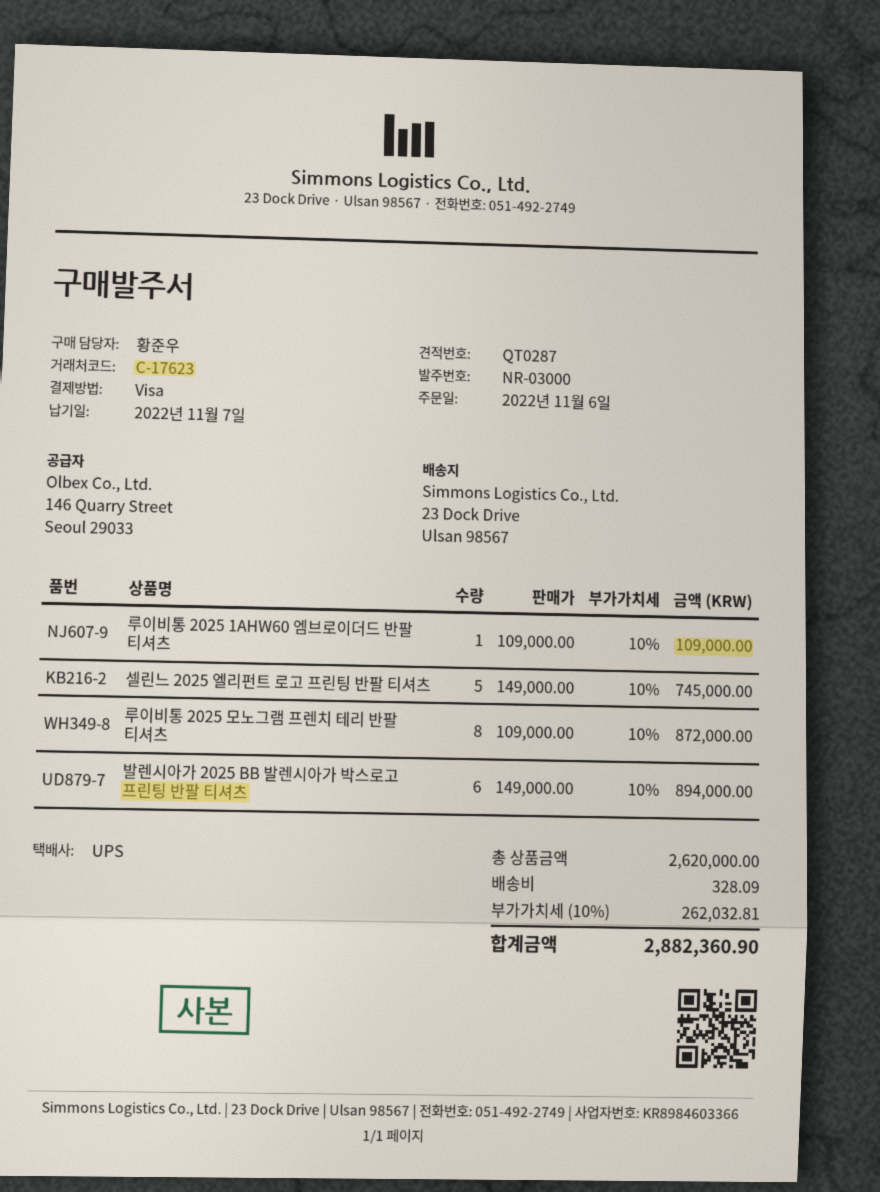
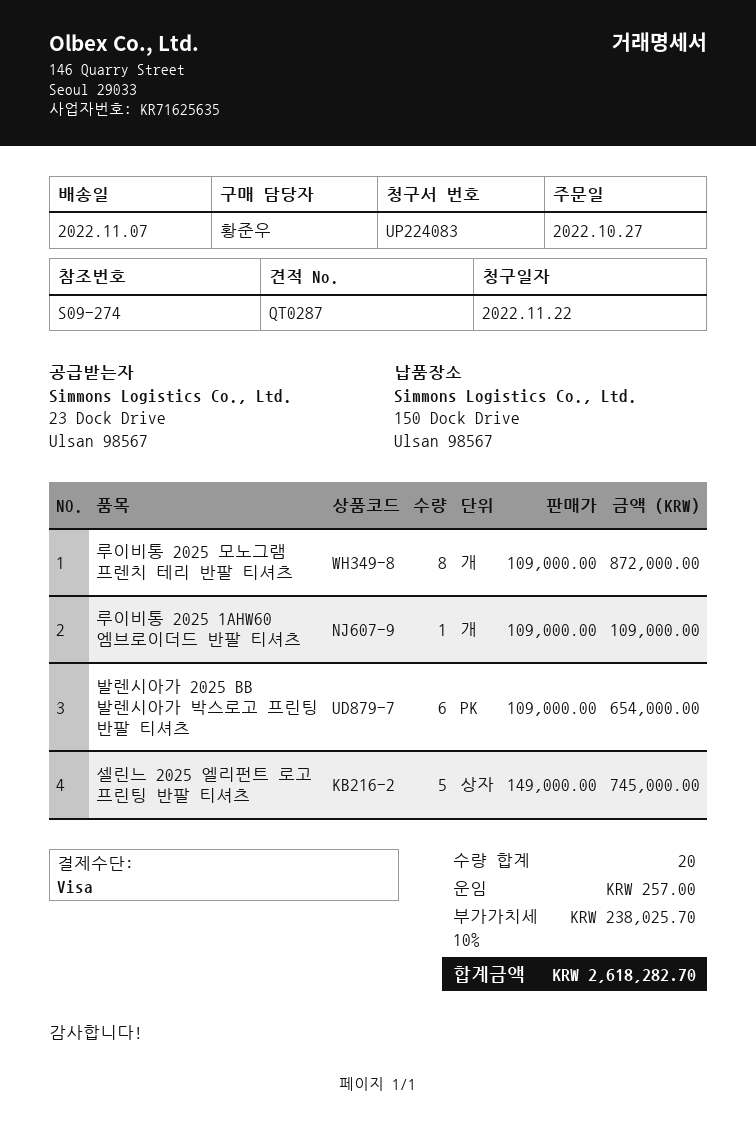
order date: 2022-11-06 -> 2022-10-27
ship to: 23 Dock Drive, Ulsan 98567 -> 150 Dock Drive, Ulsan 98567
발렌시아가 2025 BB 발렌시아가 박스로고 프린팅 반팔 티셔츠: 6 x 149000.00 = 894000.00 -> 6 x 109000.00 = 654000.00
shipping: 328.09 -> 257.00
tax: 10% = 262032.81 -> 10% = 238025.70
total: 2882360.90 -> 2618282.70

